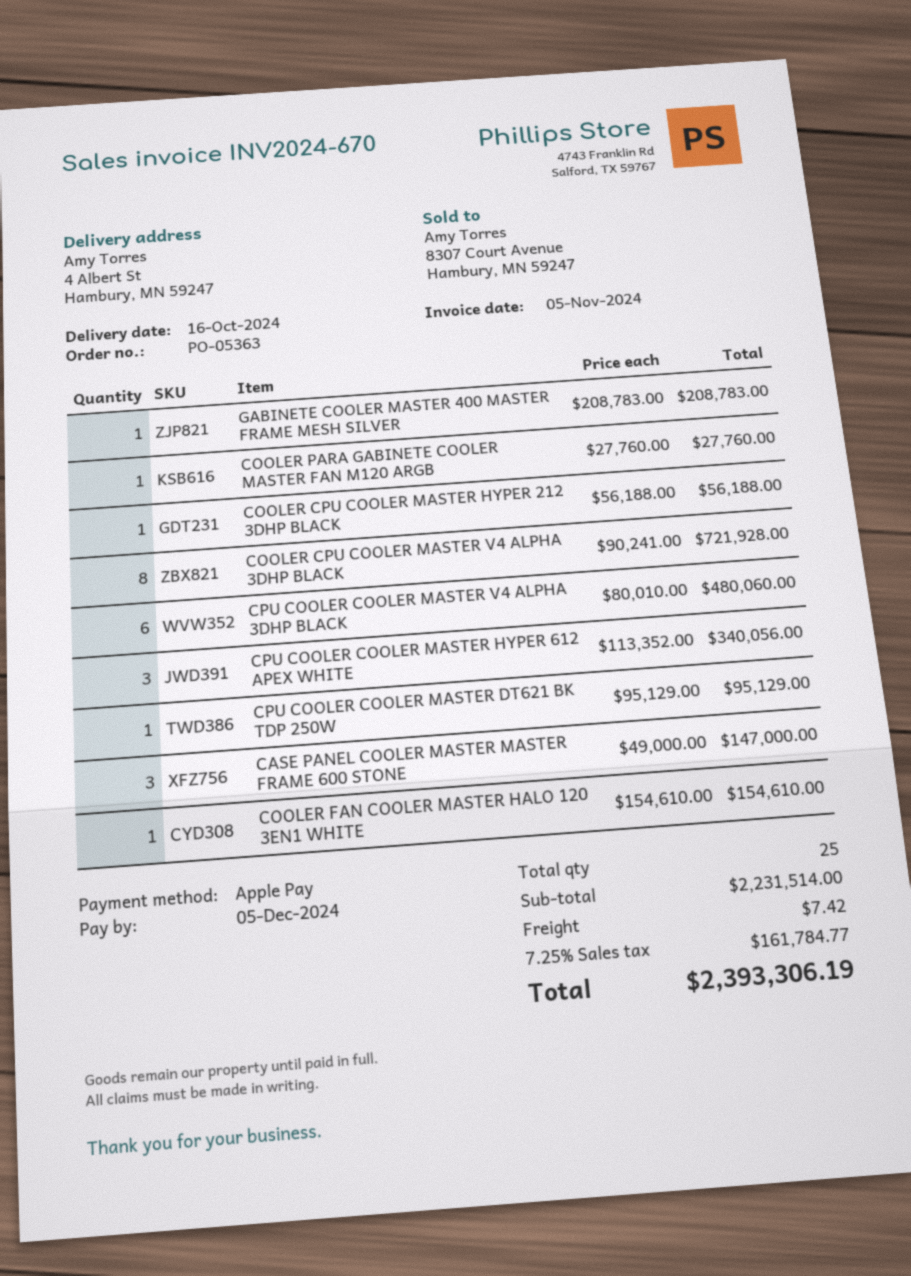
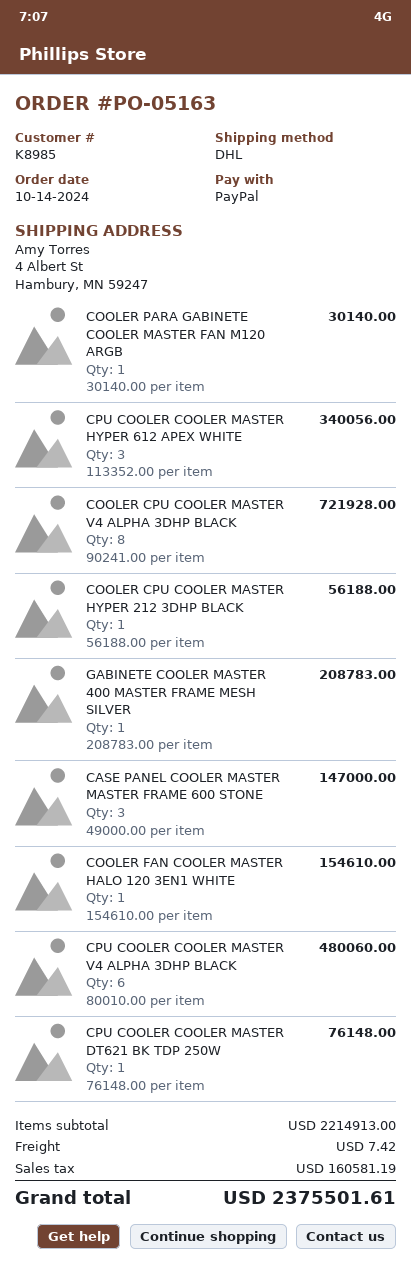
order number: PO-05363 -> PO-05163
payment method: Apple Pay -> PayPal
COOLER PARA GABINETE COOLER MASTER FAN M120 ARGB: 1 x 27760.00 = 27760.00 -> 1 x 30140.00 = 30140.00
CPU COOLER COOLER MASTER DT621 BK TDP 250W: 1 x 95129.00 = 95129.00 -> 1 x 76148.00 = 76148.00
subtotal: 2231514.00 -> 2214913.00
tax: 161784.77 -> 160581.19
total: 2393306.19 -> 2375501.61

